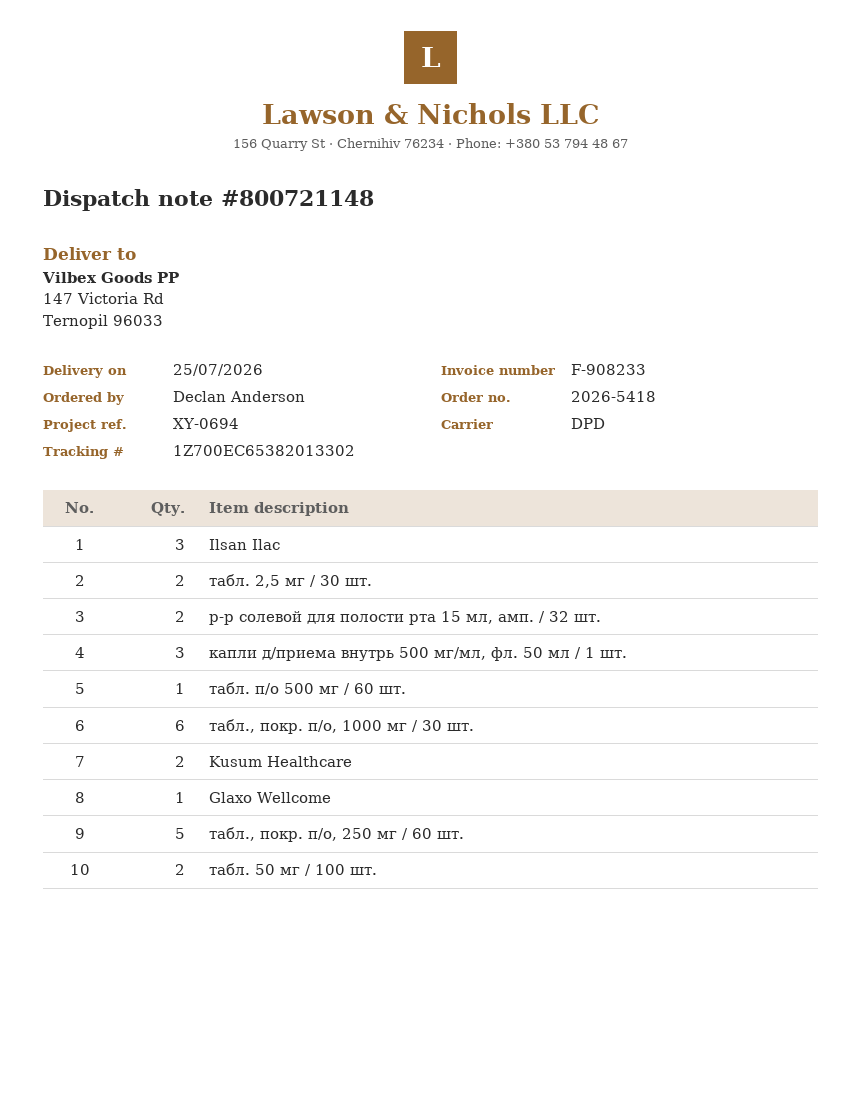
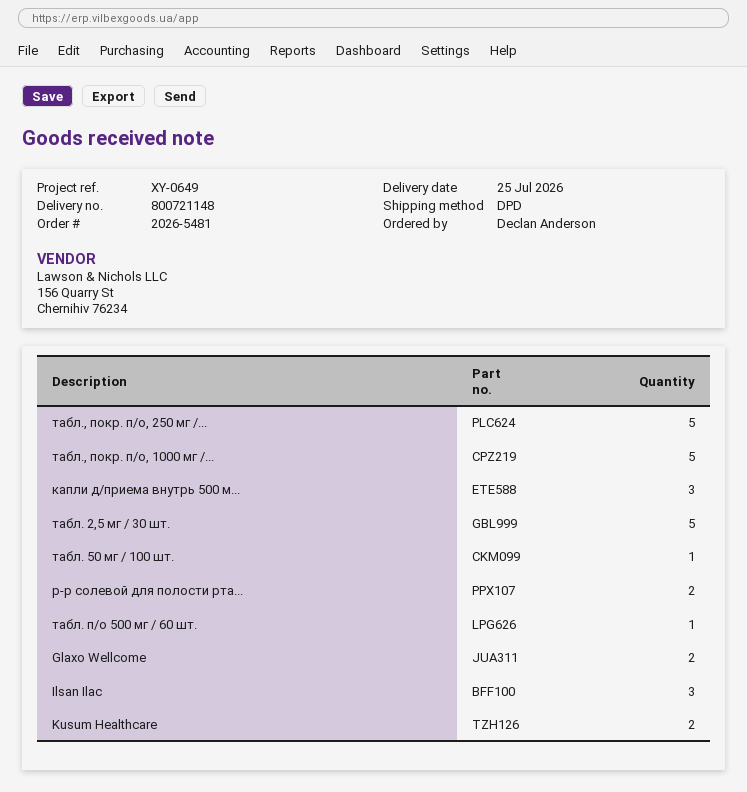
order number: 2026-5418 -> 2026-5481
reference: XY-0694 -> XY-0649
табл. 2,5 мг / 30 шт.: 2 -> 5
табл., покр. п/о, 1000 мг / 30 шт.: 6 -> 5
Glaxo Wellcome: 1 -> 2
табл. 50 мг / 100 шт.: 2 -> 1

